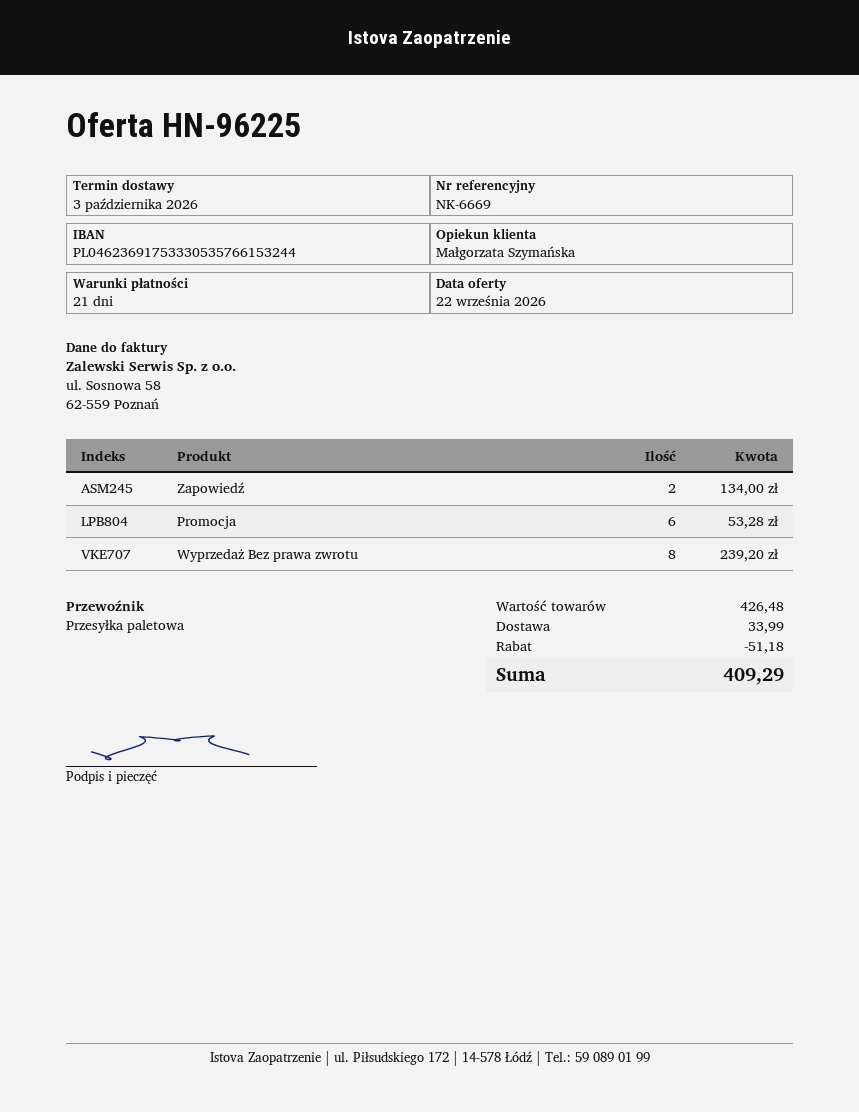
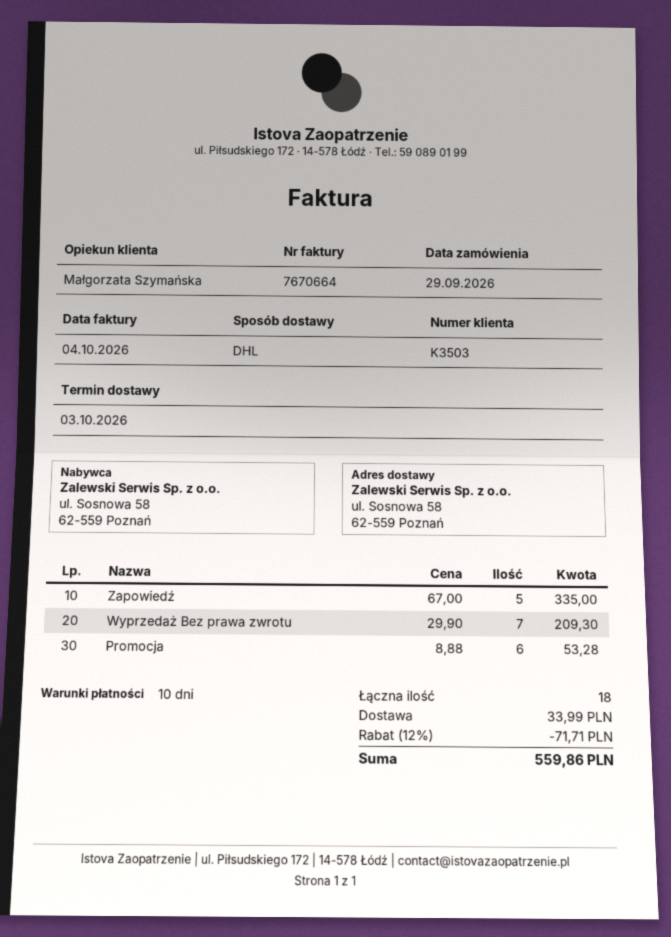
payment terms: 21 days -> 10 days
shipping method: pallet freight -> DHL
Zapowiedź: 2 for 134.00 -> 5 for 335.00
Wyprzedaż Bez prawa zwrotu: 8 for 239.20 -> 7 for 209.30
discount: 51.18 -> 71.71
total: 409.29 -> 559.86

